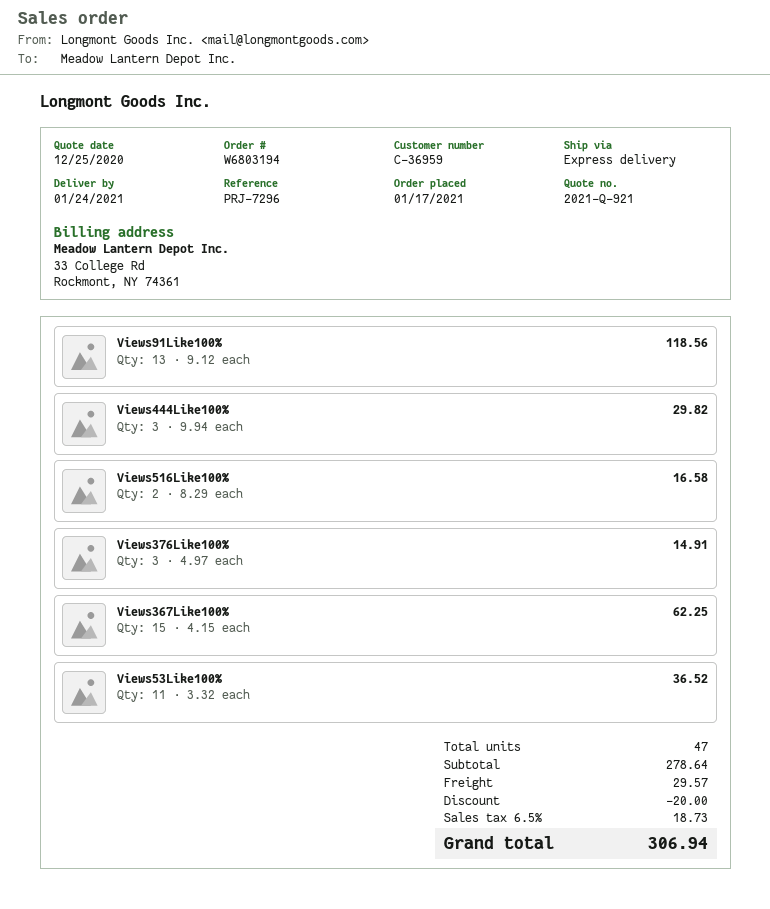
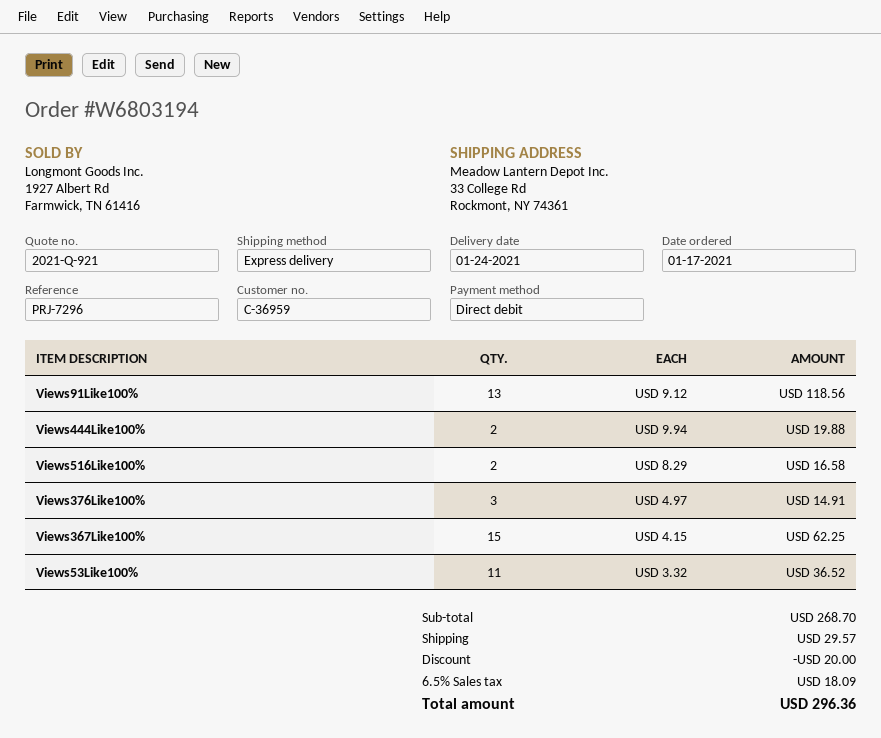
Views444Like100%: 3 x 9.94 = 29.82 -> 2 x 9.94 = 19.88
subtotal: 278.64 -> 268.70
tax: 6.5% = 18.73 -> 6.5% = 18.09
total: 306.94 -> 296.36

